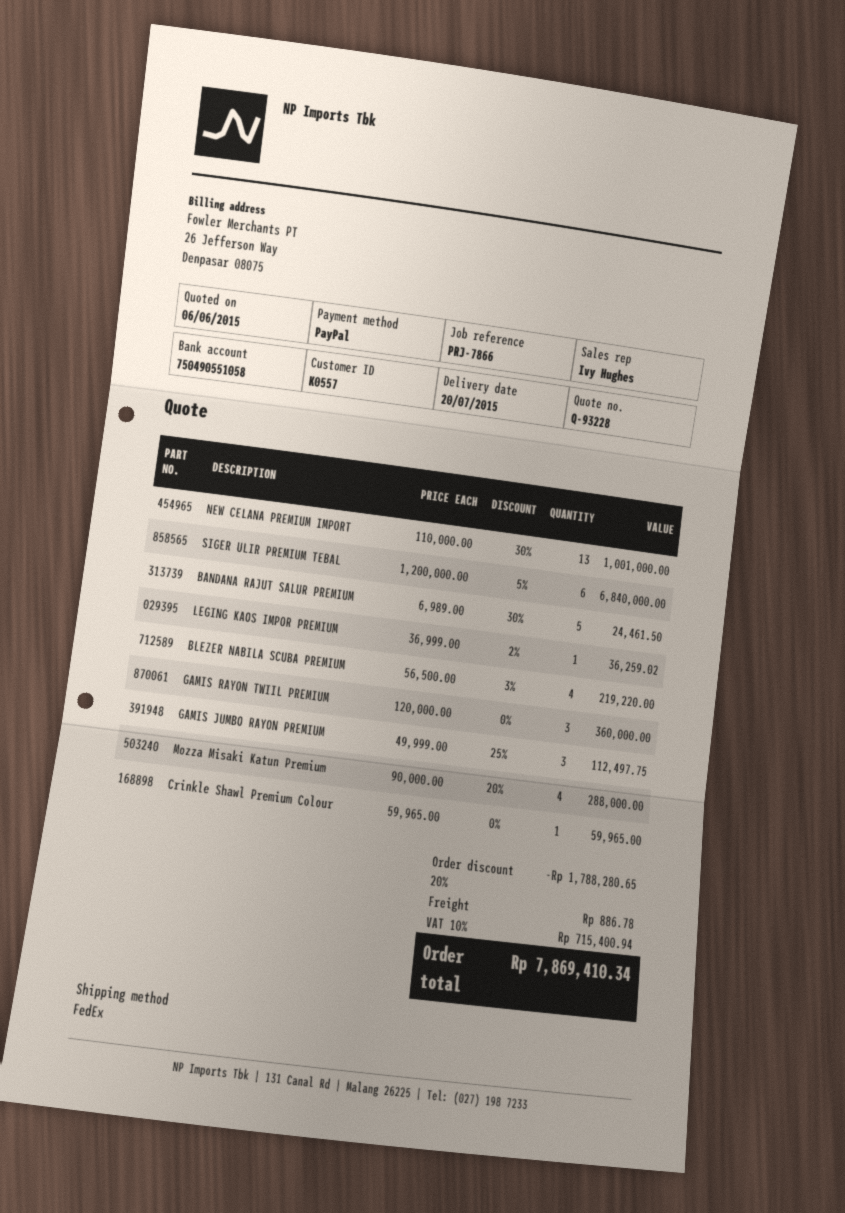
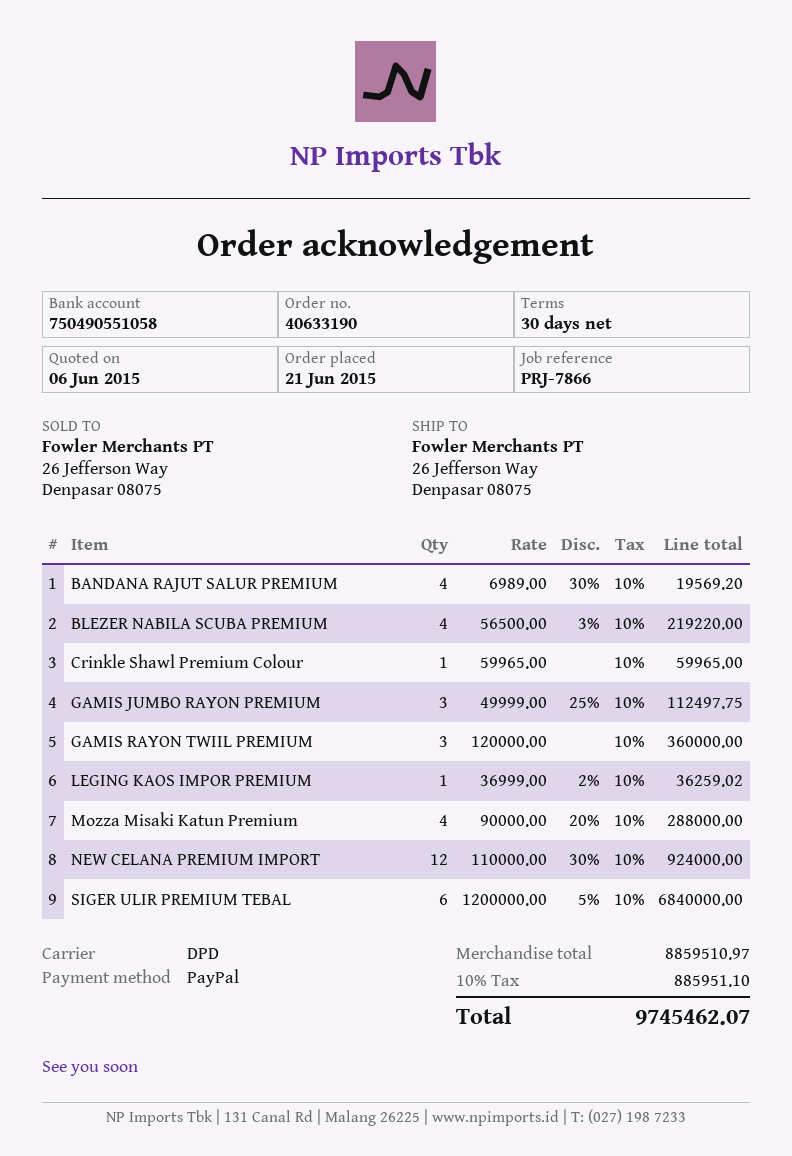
shipping method: FedEx -> DPD
NEW CELANA PREMIUM IMPORT: 13 x 110000.00 - 30% = 1001000.00 -> 12 x 110000.00 - 30% = 924000.00
BANDANA RAJUT SALUR PREMIUM: 5 x 6989.00 - 30% = 24461.50 -> 4 x 6989.00 - 30% = 19569.20
discount: 20% = 1788280.65 -> none
shipping: 886.78 -> none
tax: 10% = 715400.94 -> 10% = 885951.10
total: 7869410.34 -> 9745462.07

